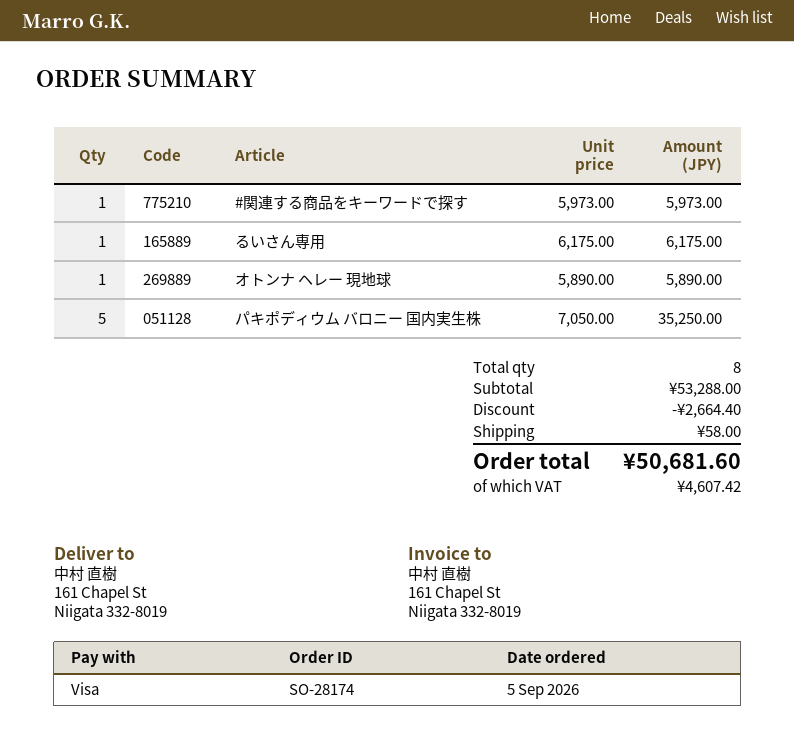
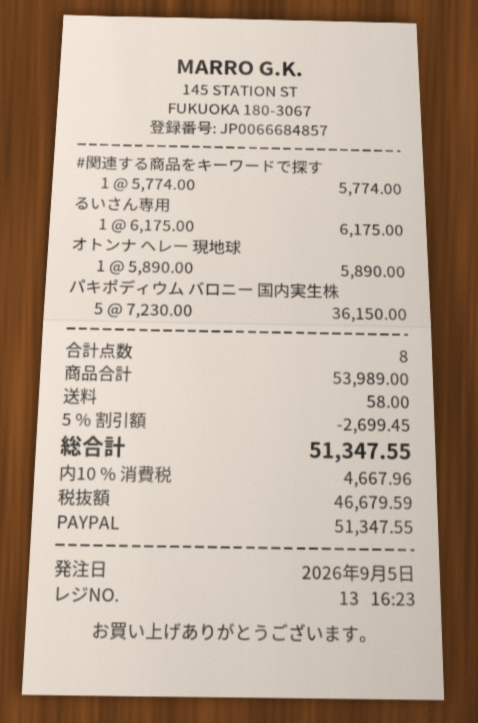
payment method: Visa -> PayPal
#関連する商品をキーワードで探す: 1 x 5973.00 = 5973.00 -> 1 x 5774.00 = 5774.00
パキポディウム バロニー 国内実生株: 5 x 7050.00 = 35250.00 -> 5 x 7230.00 = 36150.00
subtotal: 53288.00 -> 53989.00
discount: 2664.40 -> 2699.45
tax: 4607.42 -> 4667.96
total: 50681.60 -> 51347.55

